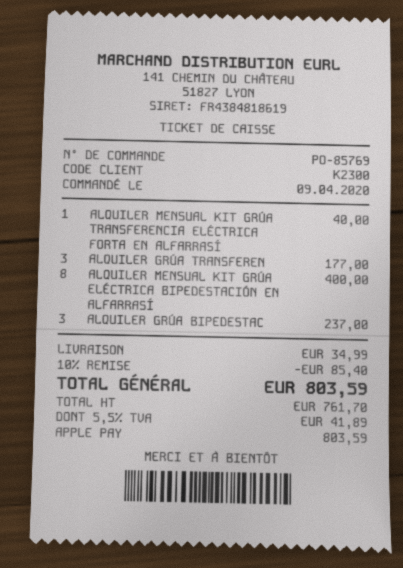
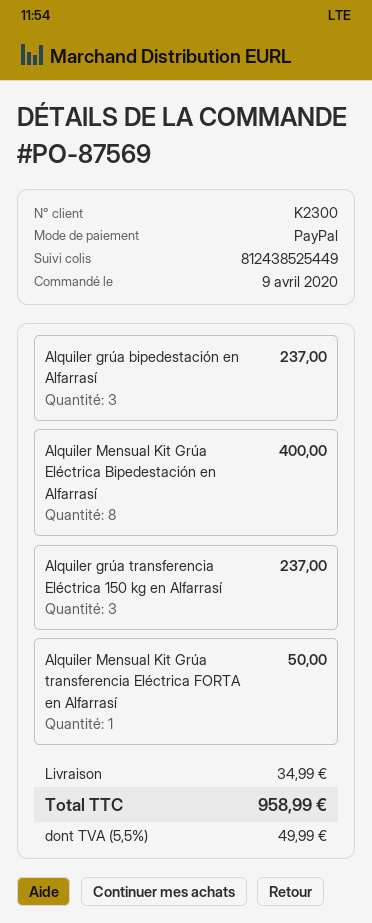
order number: PO-85769 -> PO-87569
payment method: Apple Pay -> PayPal
ALQUILER MENSUAL KIT GRÚA TRANSFERENCIA ELÉCTRICA FORTA EN ALFARRASÍ: 1 for 40.00 -> 1 for 50.00
ALQUILER GRÚA TRANSFEREN: 3 for 177.00 -> 3 for 237.00
discount: 10% = 85.40 -> none
tax: 5.5% = 41.89 -> 5.5% = 49.99
total: 803.59 -> 958.99

